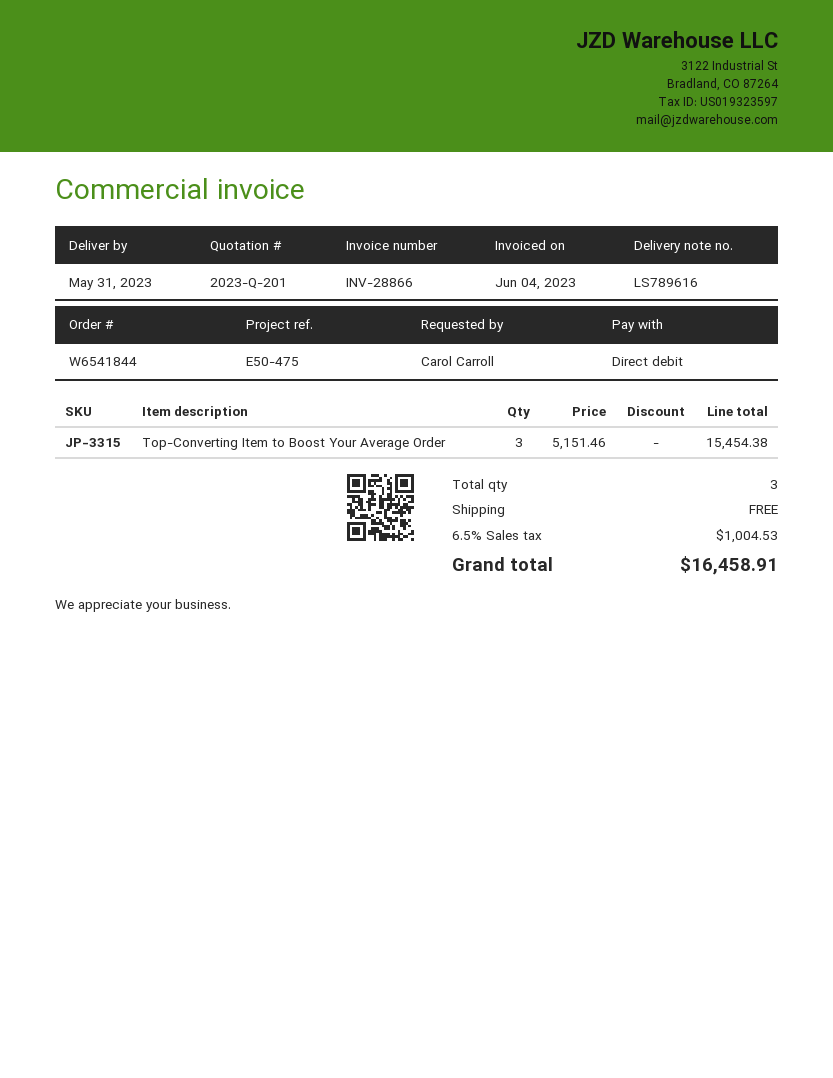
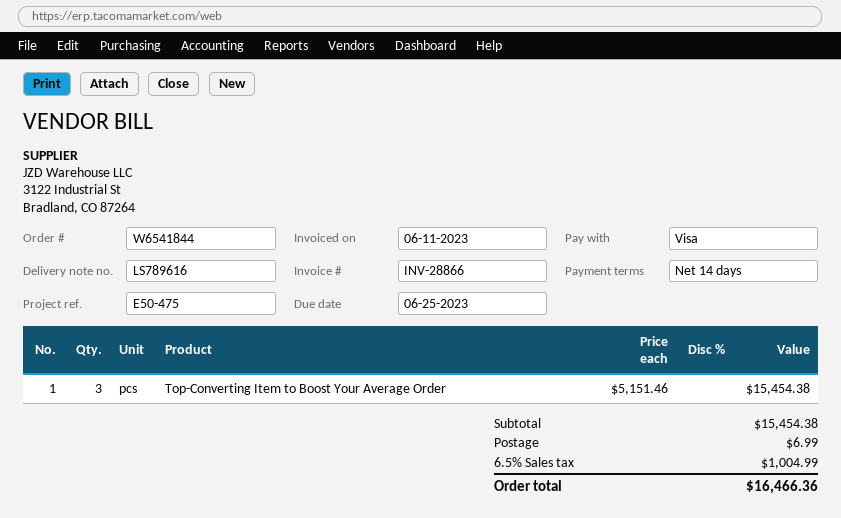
invoice date: 2023-06-04 -> 2023-06-11
payment method: direct debit -> Visa
shipping: 0.00 -> 6.99
tax: 6.5% = 1004.53 -> 6.5% = 1004.99
total: 16458.91 -> 16466.36

